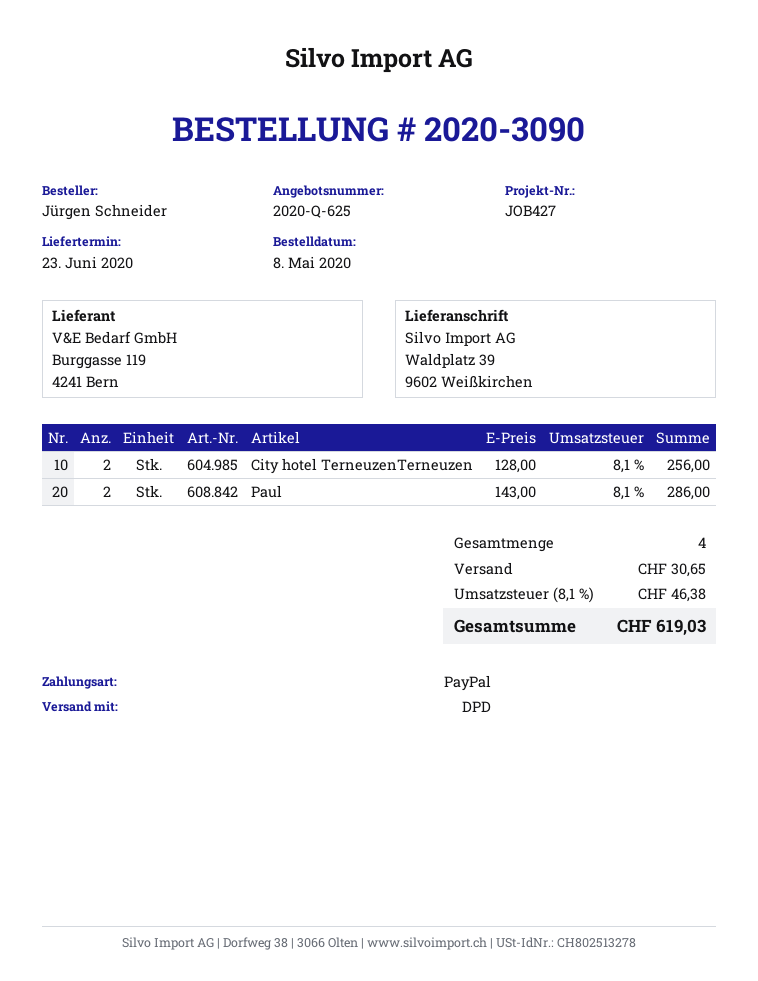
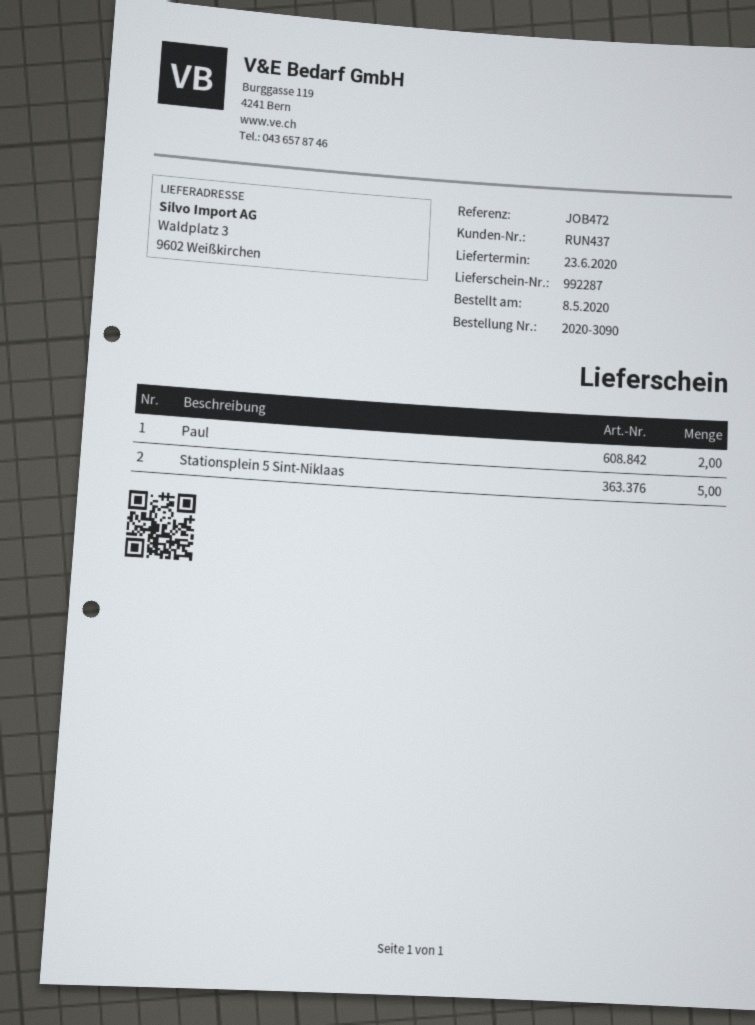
reference: JOB427 -> JOB472
ship to: Waldplatz 39, 9602 Weißkirchen -> Waldplatz 3, 9602 Weißkirchen
City hotel TerneuzenTerneuzen: 2 -> none
Stationsplein 5 Sint-Niklaas: none -> 5

